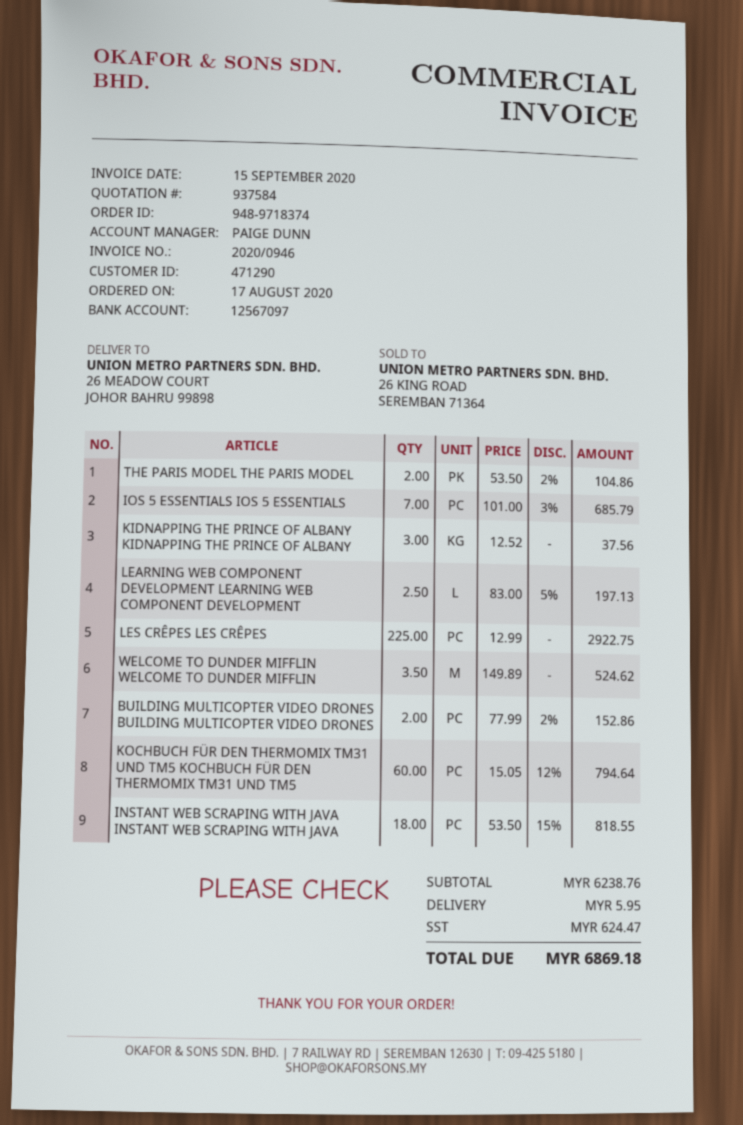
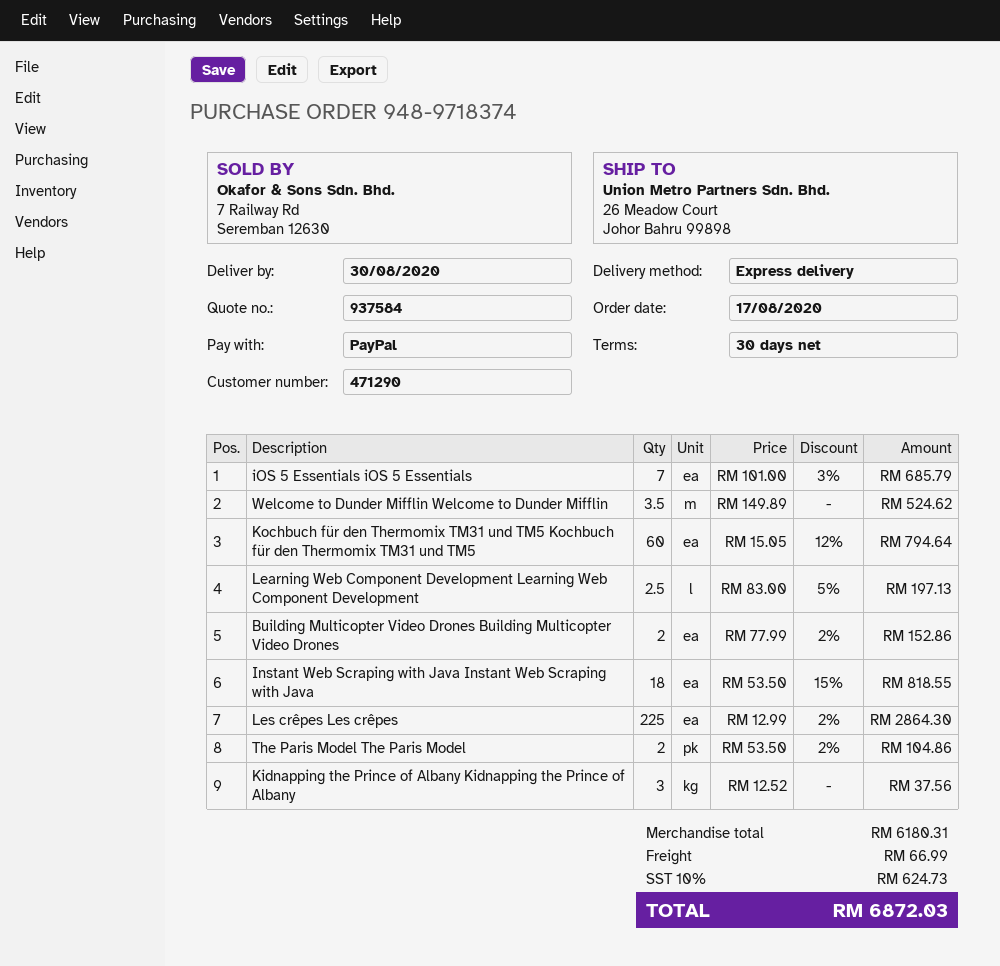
LES CRÊPES LES CRÊPES: 225 x 12.99 = 2922.75 -> 225 x 12.99 - 2% = 2864.30
subtotal: 6238.76 -> 6180.31
shipping: 5.95 -> 66.99
tax: 624.47 -> 624.73
total: 6869.18 -> 6872.03

